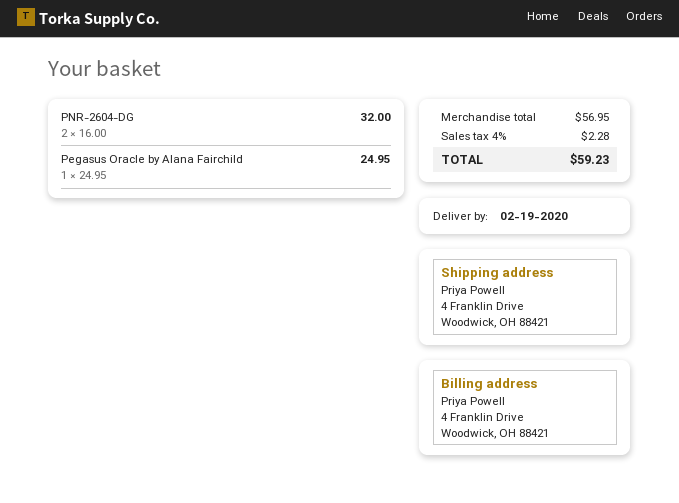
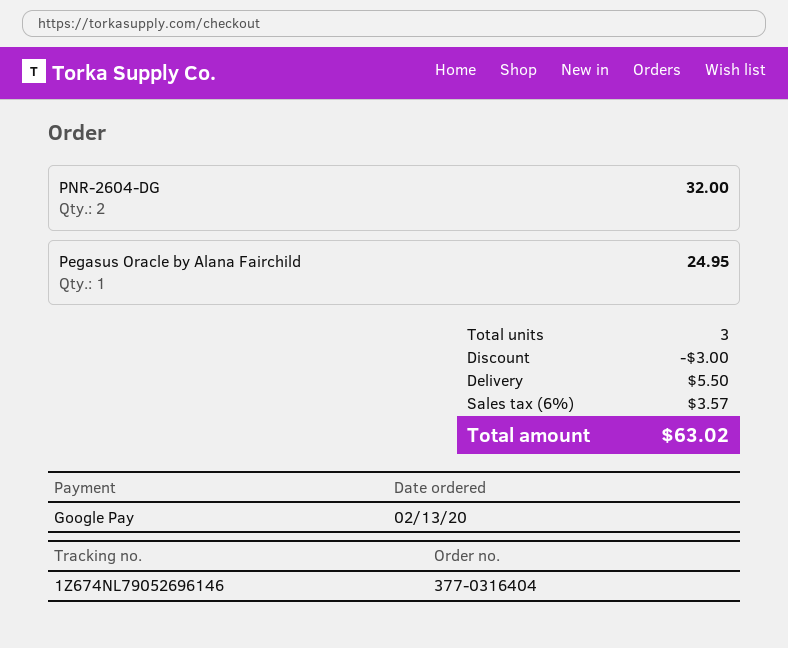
discount: none -> 3.00
shipping: none -> 5.50
tax: 4% = 2.28 -> 6% = 3.57
total: 59.23 -> 63.02

